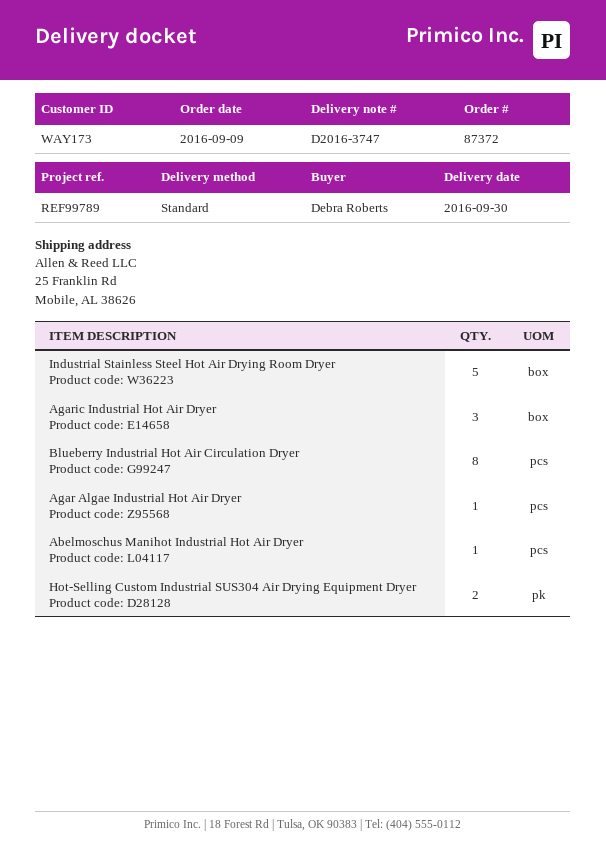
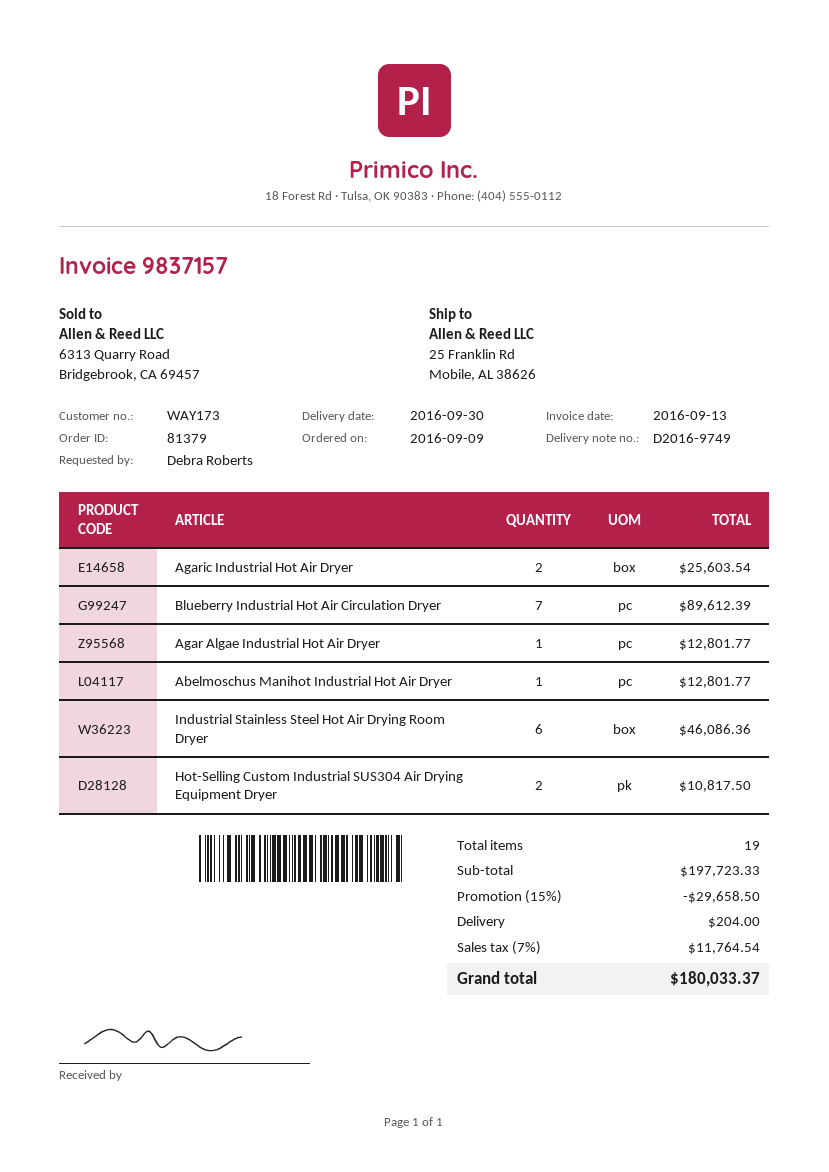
order number: 87372 -> 81379
delivery note number: D2016-3747 -> D2016-9749
Industrial Stainless Steel Hot Air Drying Room Dryer: 5 -> 6
Agaric Industrial Hot Air Dryer: 3 -> 2
Blueberry Industrial Hot Air Circulation Dryer: 8 -> 7

